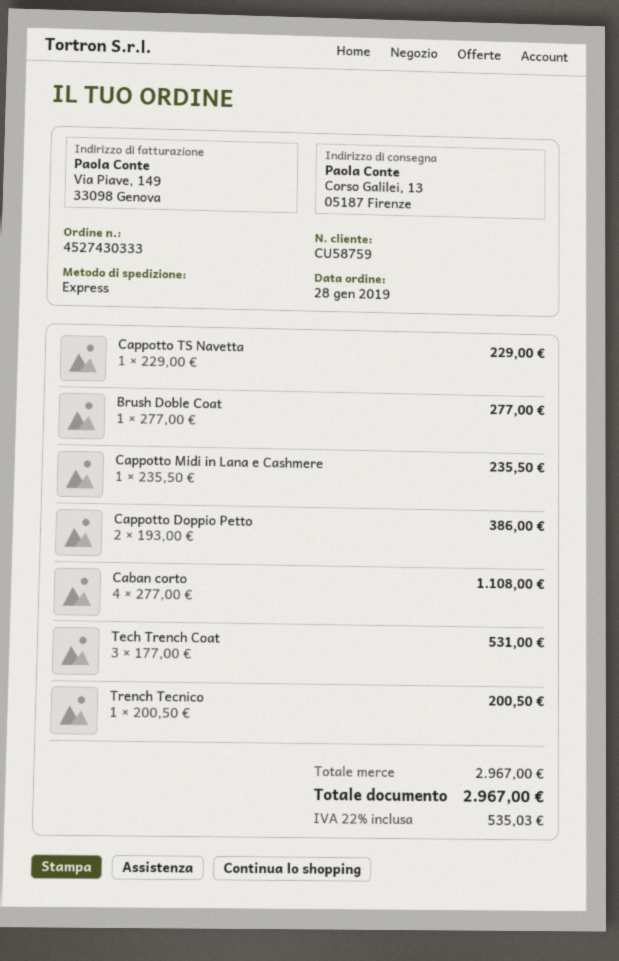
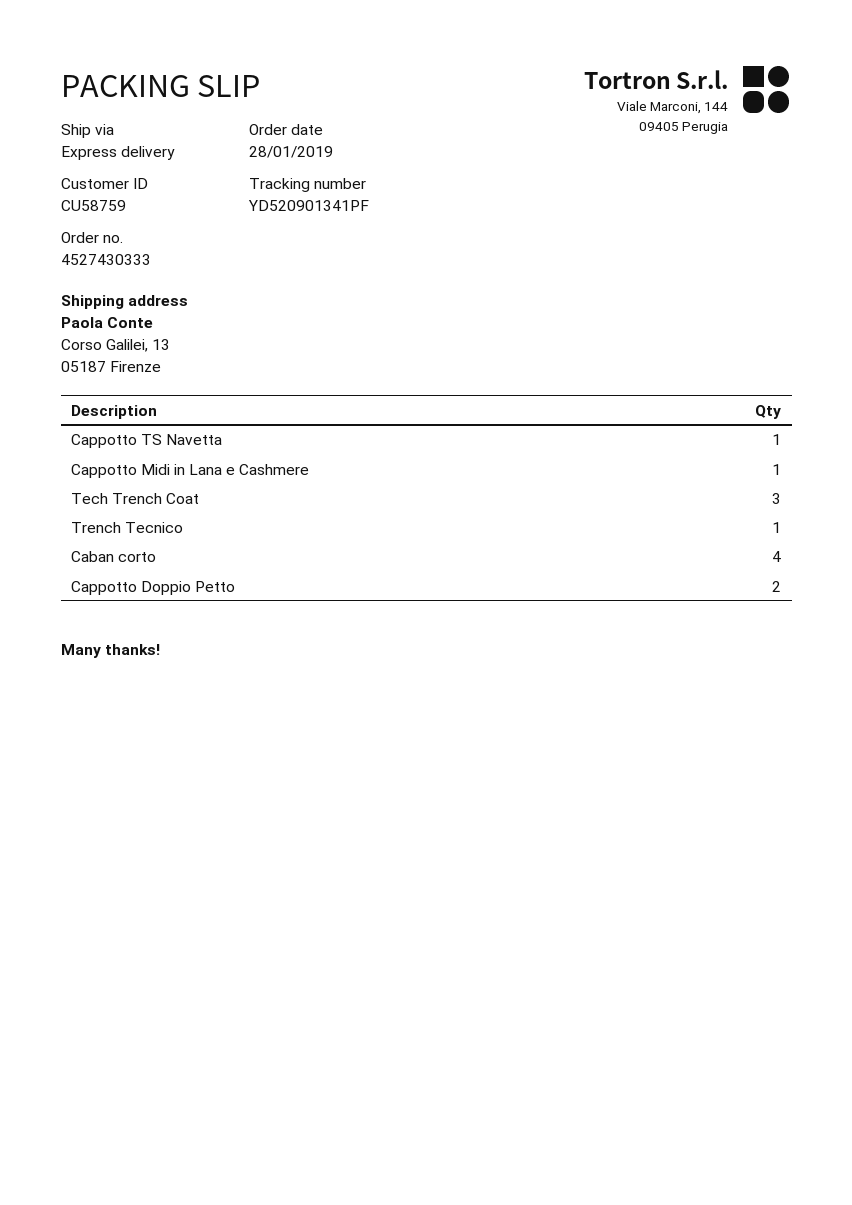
Brush Doble Coat: 1 -> none

